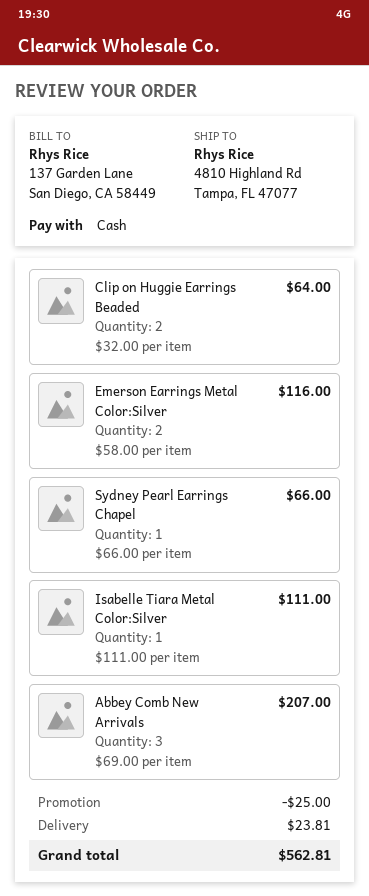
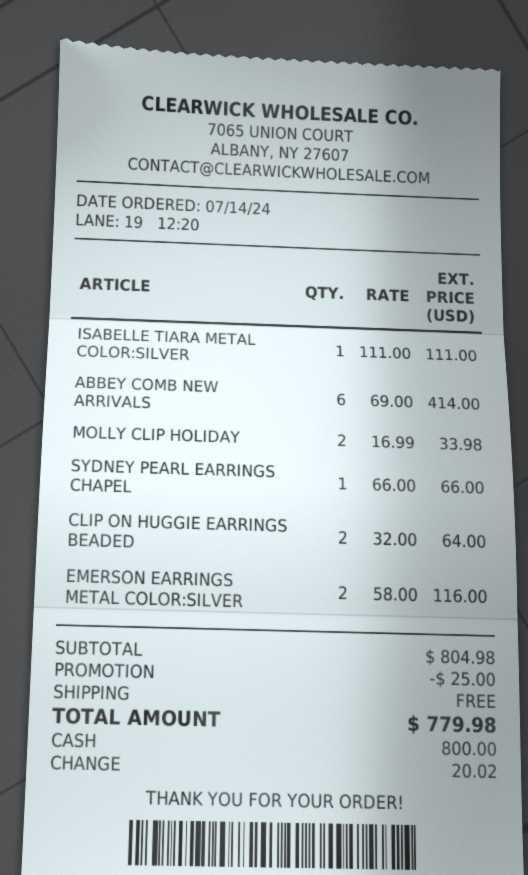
Abbey Comb New Arrivals: 3 x 69.00 = 207.00 -> 6 x 69.00 = 414.00
MOLLY CLIP HOLIDAY: none -> 2 x 16.99 = 33.98
shipping: 23.81 -> 0.00
total: 562.81 -> 779.98

